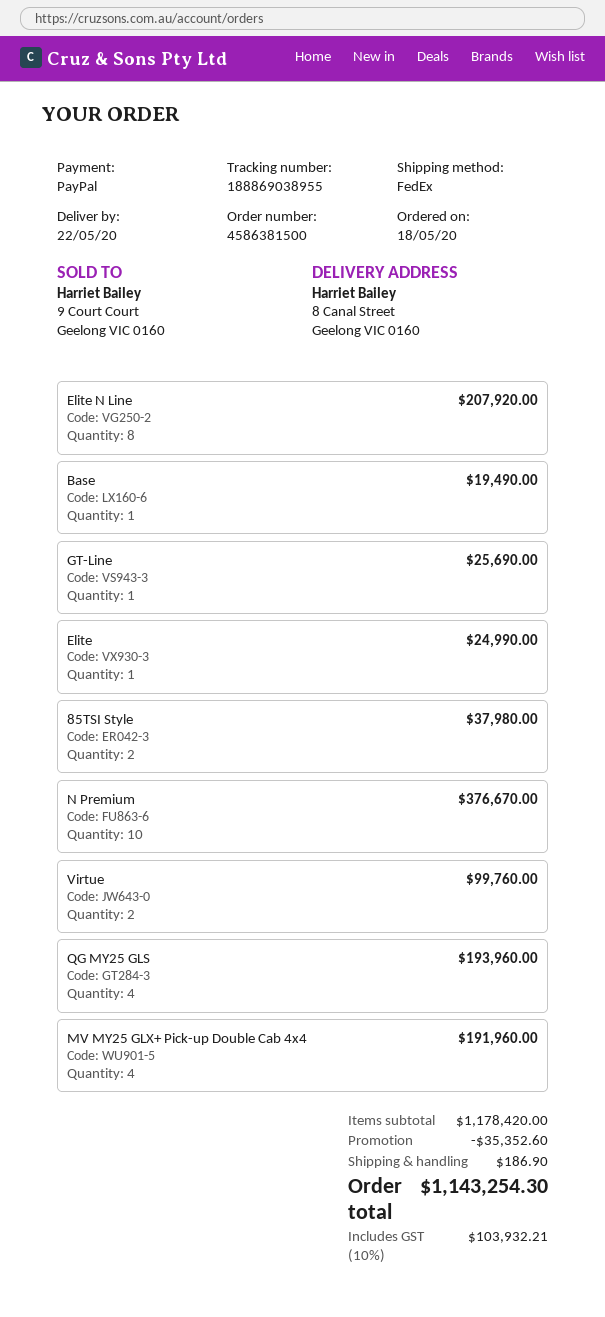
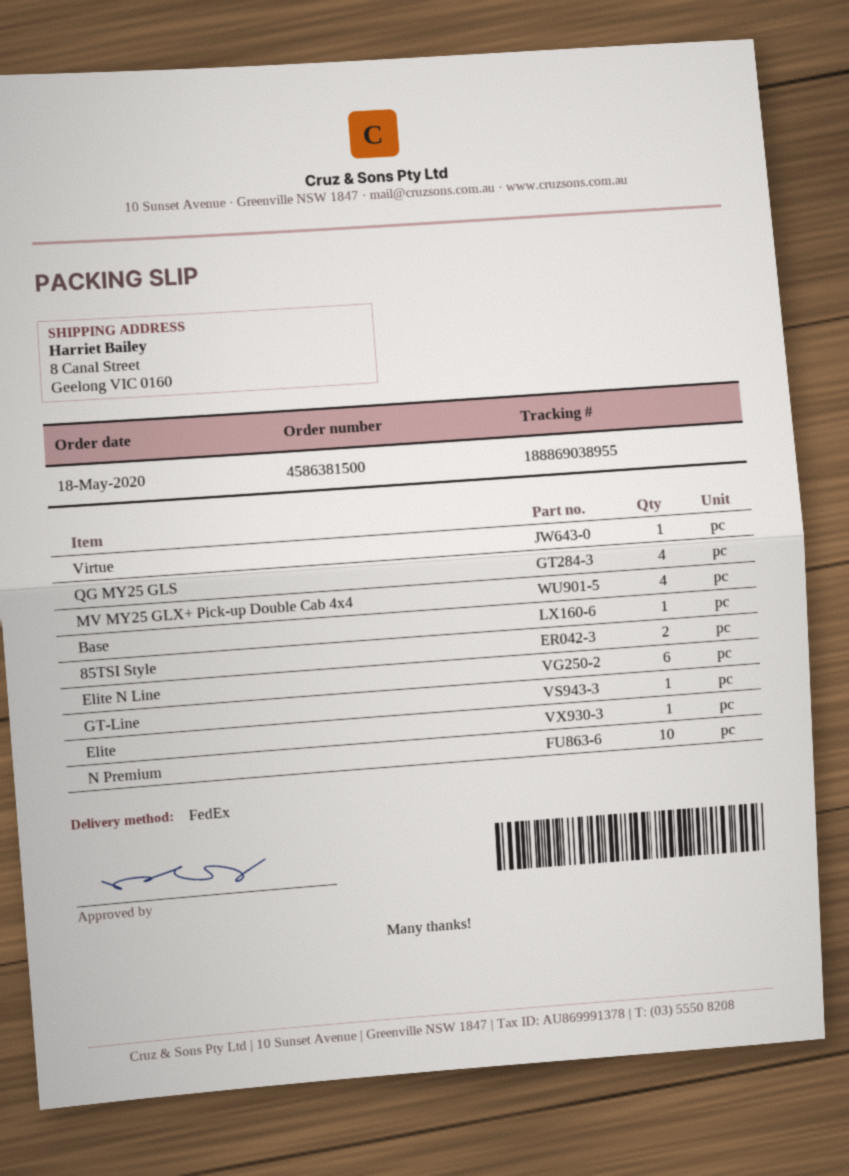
Elite N Line: 8 -> 6
Virtue: 2 -> 1

